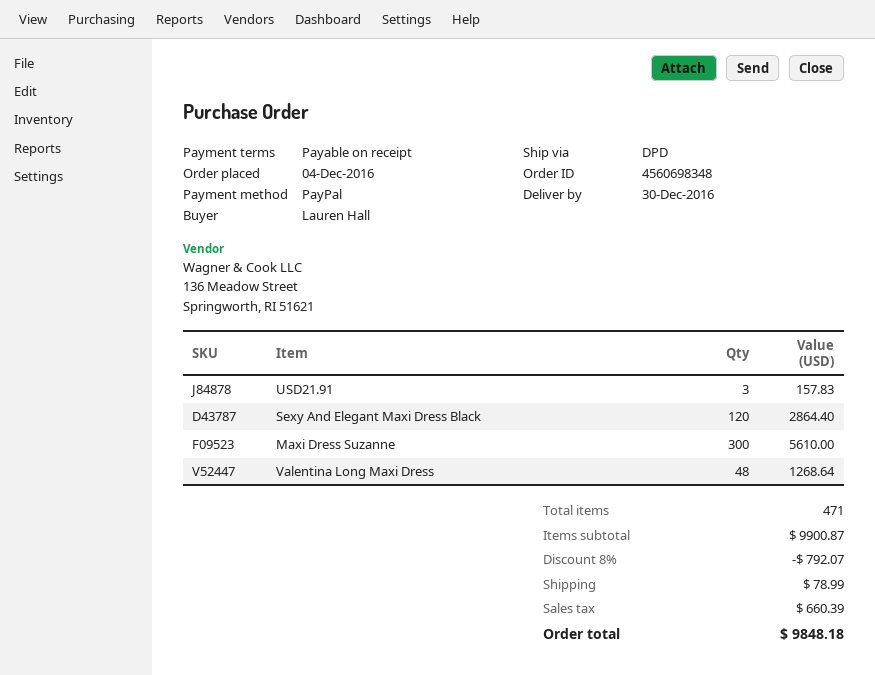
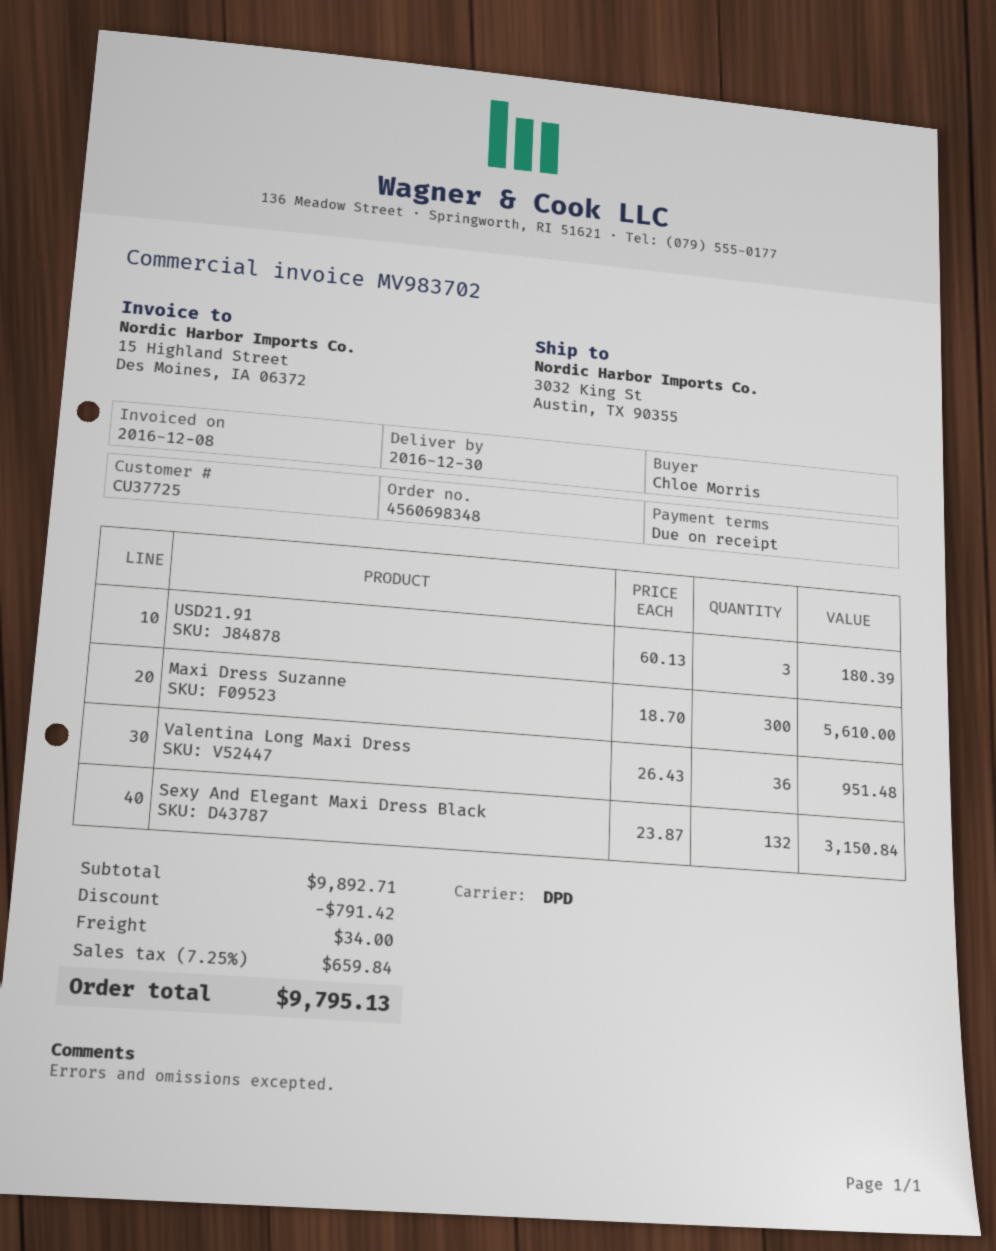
ordered by: Lauren Hall -> Chloe Morris
USD21.91: 3 for 157.83 -> 3 for 180.39
Sexy And Elegant Maxi Dress Black: 120 for 2864.40 -> 132 for 3150.84
Valentina Long Maxi Dress: 48 for 1268.64 -> 36 for 951.48
subtotal: 9900.87 -> 9892.71
discount: 792.07 -> 791.42
shipping: 78.99 -> 34.00
tax: 660.39 -> 659.84
total: 9848.18 -> 9795.13

